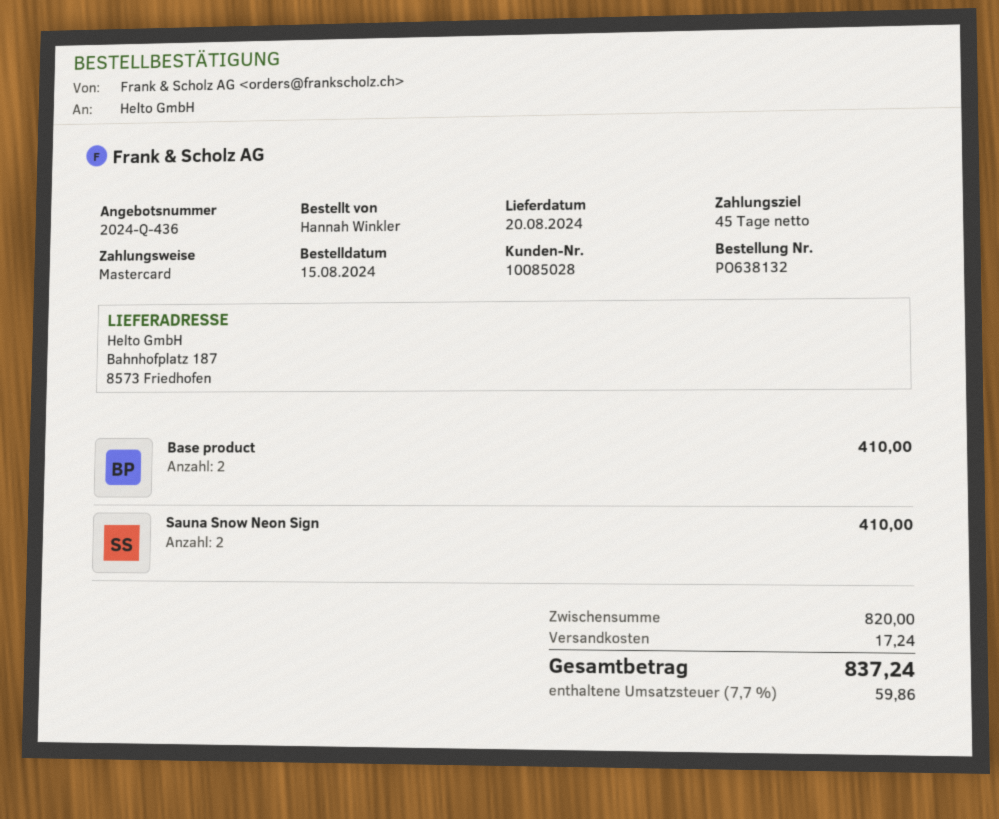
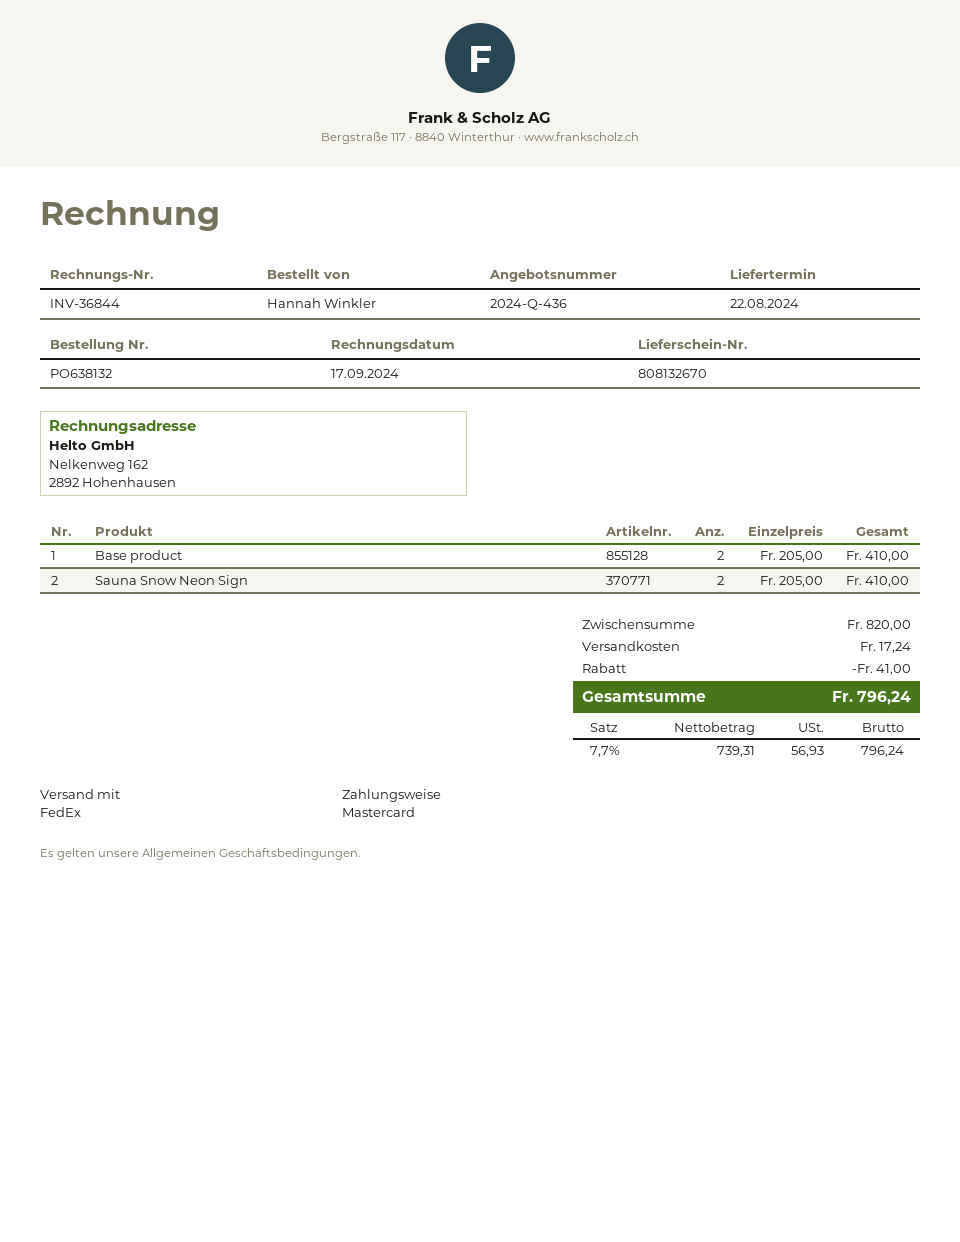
delivery date: 2024-08-20 -> 2024-08-22
discount: none -> 41.00
tax: 7.7% = 59.86 -> 7.7% = 56.93
total: 837.24 -> 796.24

